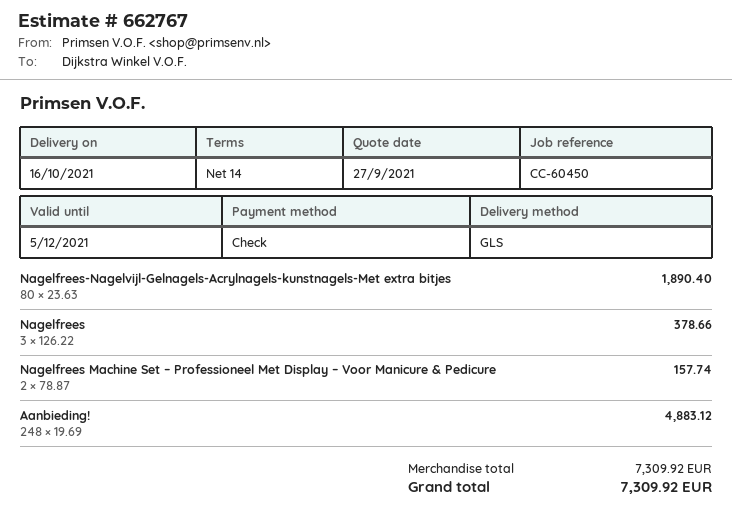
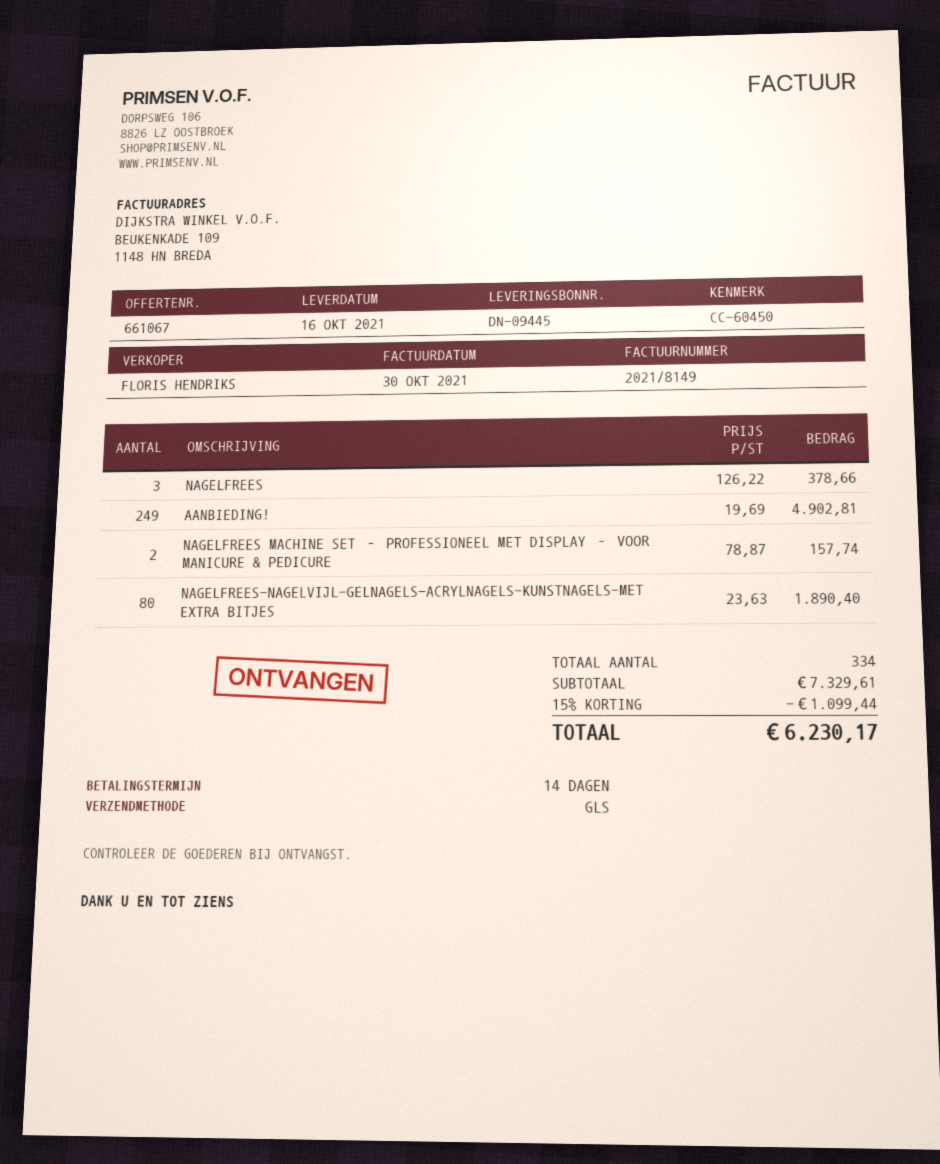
quote number: 662767 -> 661067
Aanbieding!: 248 x 19.69 = 4883.12 -> 249 x 19.69 = 4902.81
subtotal: 7309.92 -> 7329.61
discount: none -> 15% = 1099.44
total: 7309.92 -> 6230.17

